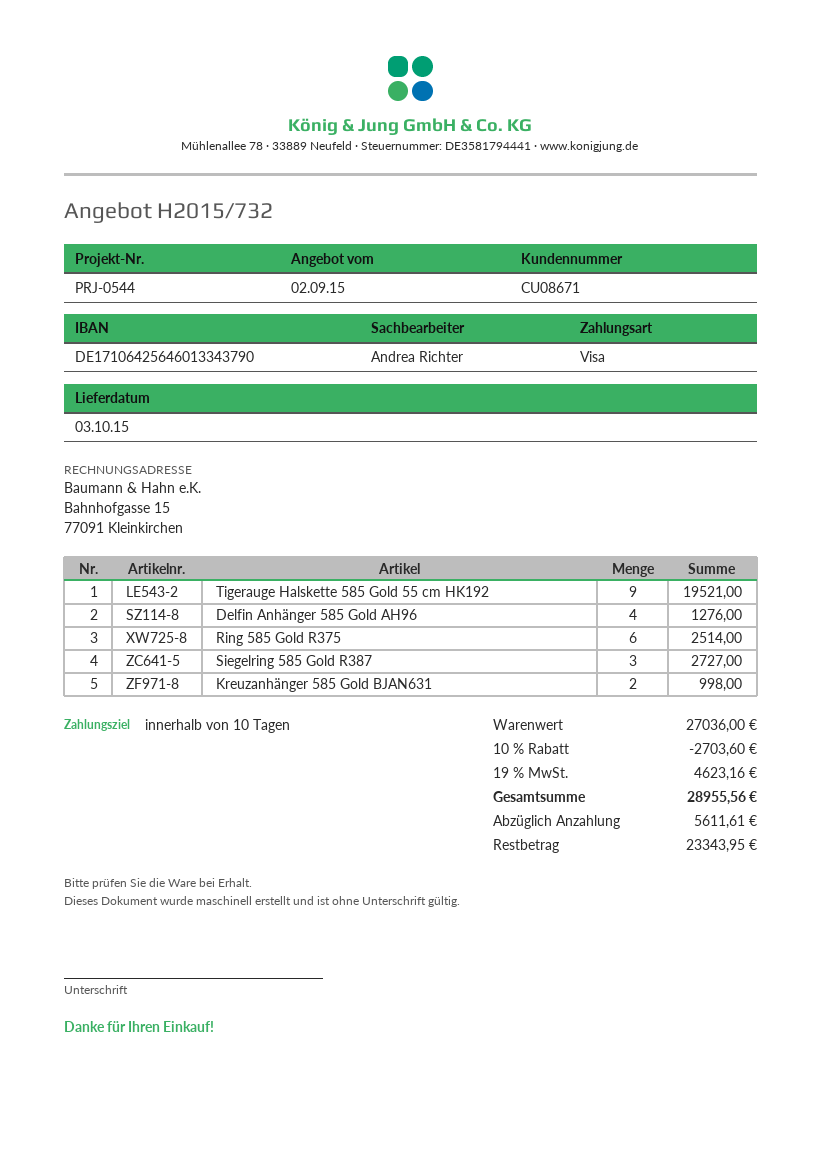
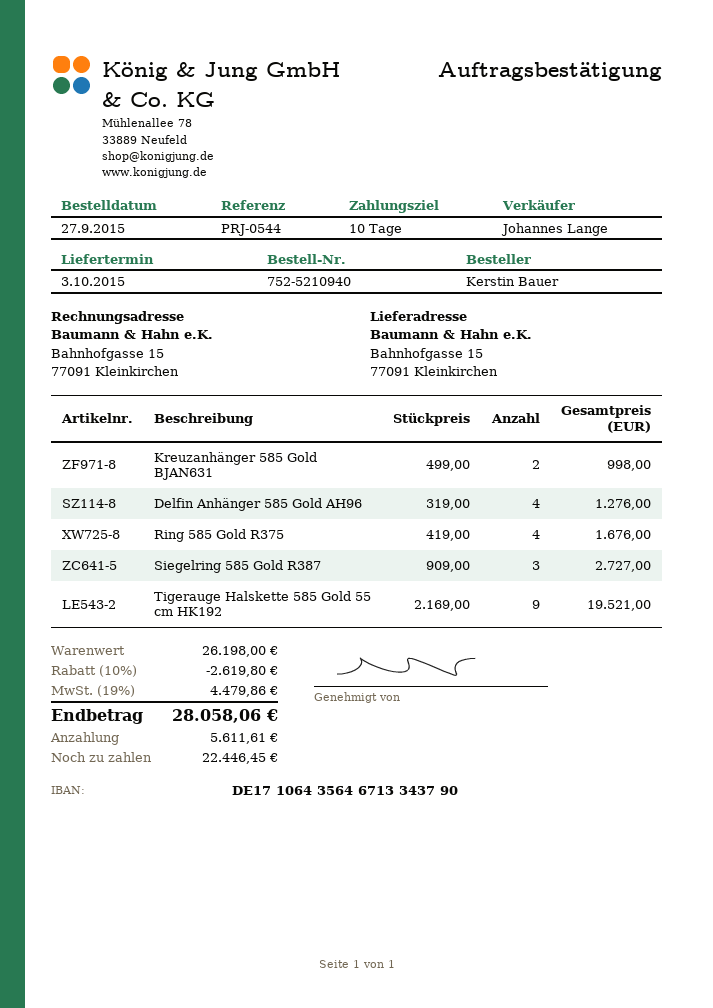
sales rep: Andrea Richter -> Johannes Lange
bank account: DE17106425646013343790 -> DE17106435646713343790
Ring 585 Gold R375: 6 for 2514.00 -> 4 for 1676.00
subtotal: 27036.00 -> 26198.00
discount: 10% = 2703.60 -> 10% = 2619.80
tax: 19% = 4623.16 -> 19% = 4479.86
total: 28955.56 -> 28058.06
balance: 23343.95 -> 22446.45

